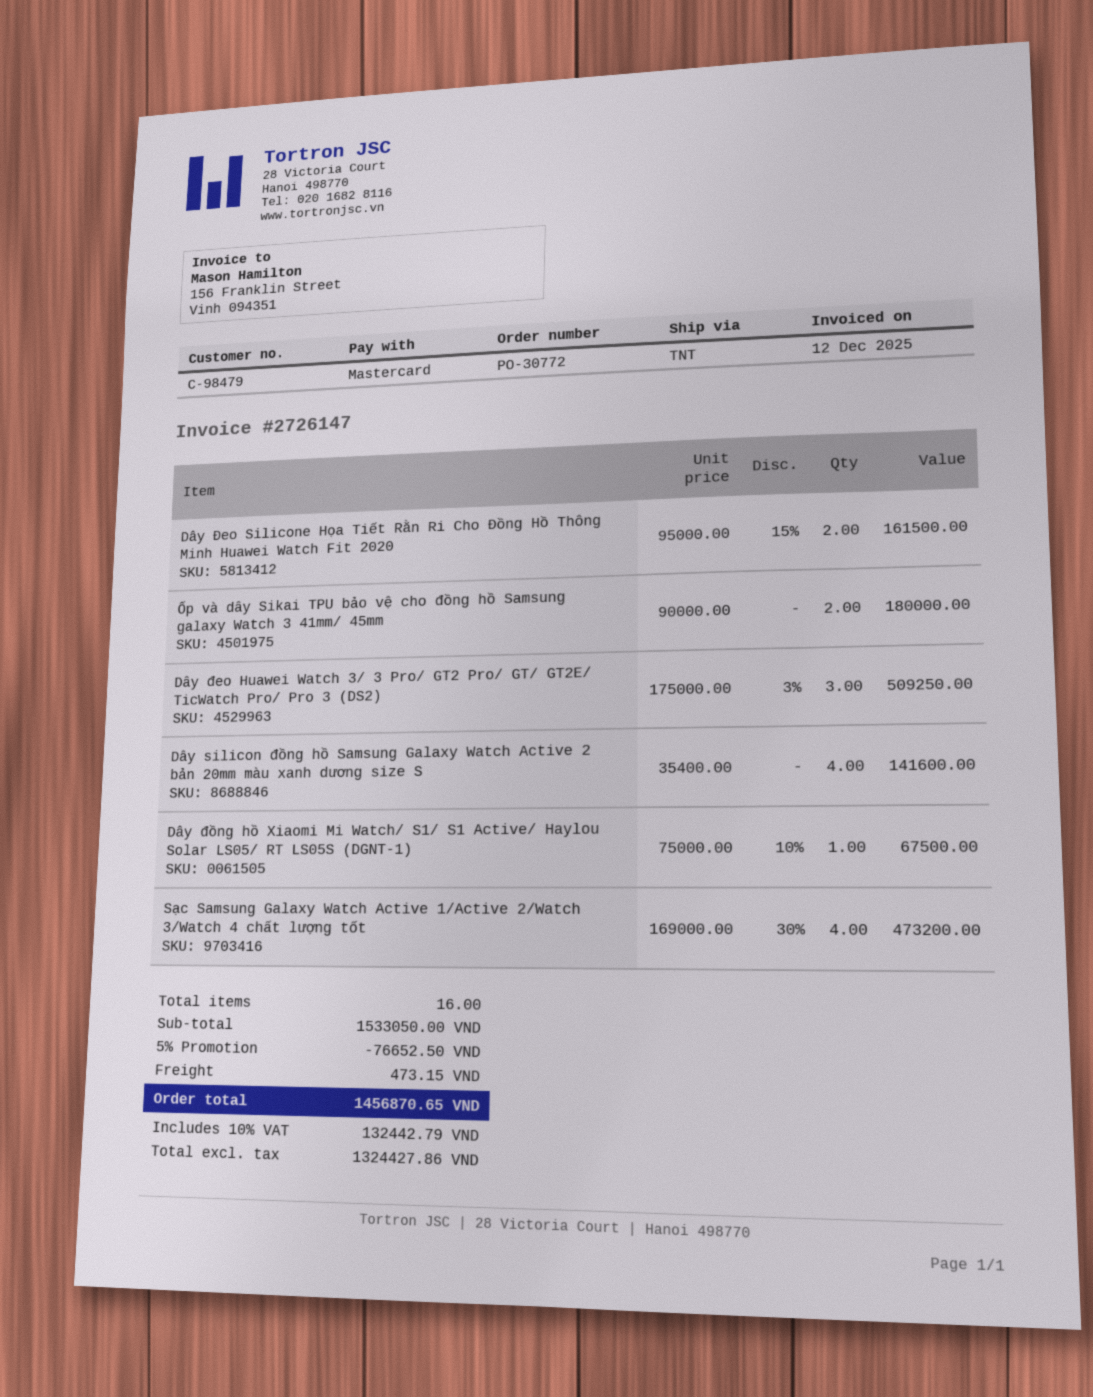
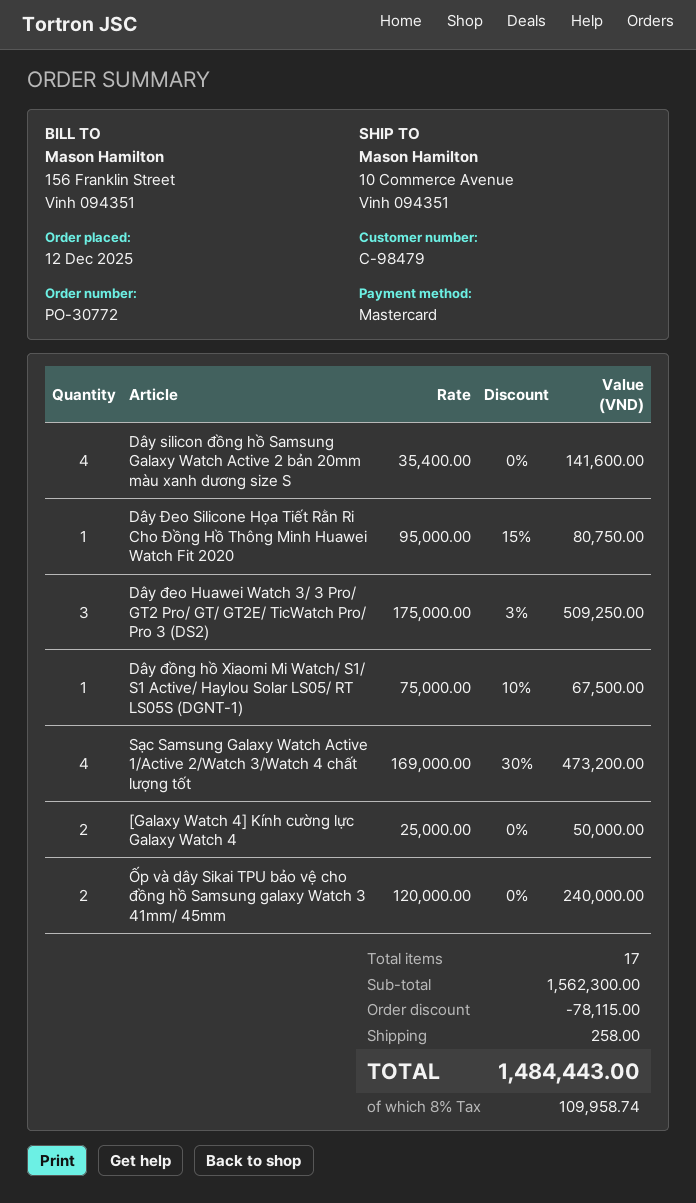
Dây Đeo Silicone Họa Tiết Rằn Ri Cho Đồng Hồ Thông Minh Huawei Watch Fit 2020: 2 x 95000.00 - 15% = 161500.00 -> 1 x 95000.00 - 15% = 80750.00
Ốp và dây Sikai TPU bảo vệ cho đồng hồ Samsung galaxy Watch 3 41mm/ 45mm: 2 x 90000.00 = 180000.00 -> 2 x 120000.00 = 240000.00
[Galaxy Watch 4] Kính cường lực Galaxy Watch 4: none -> 2 x 25000.00 = 50000.00
total quantity: 16 -> 17
subtotal: 1533050.00 -> 1562300.00
discount: 76652.50 -> 78115.00
shipping: 473.15 -> 258.00
tax: 10% = 132442.79 -> 8% = 109958.74
total: 1456870.65 -> 1484443.00

